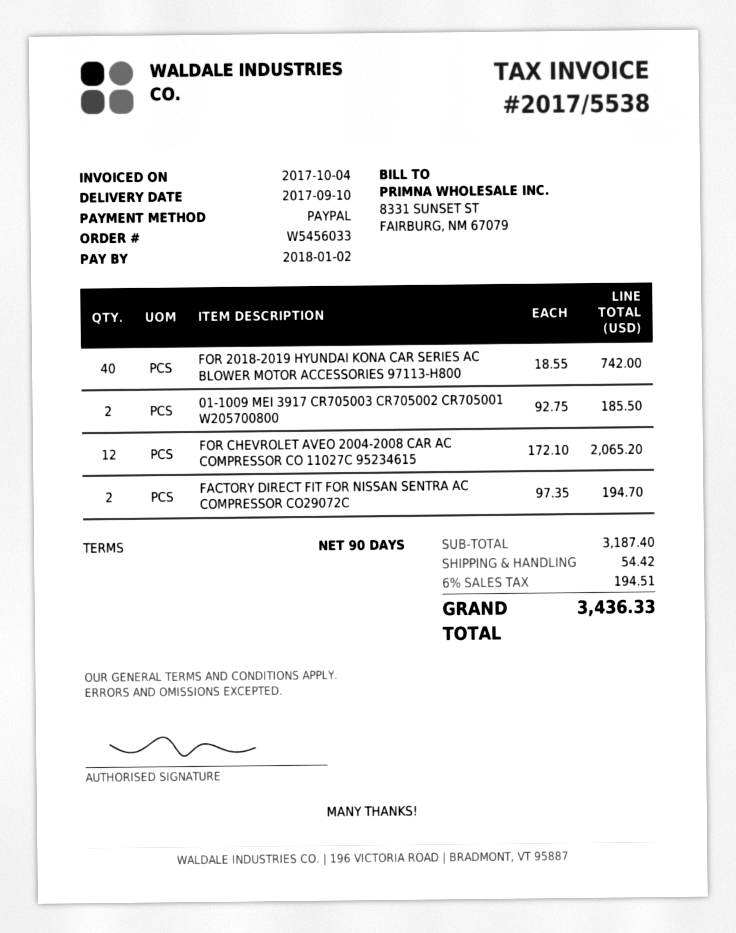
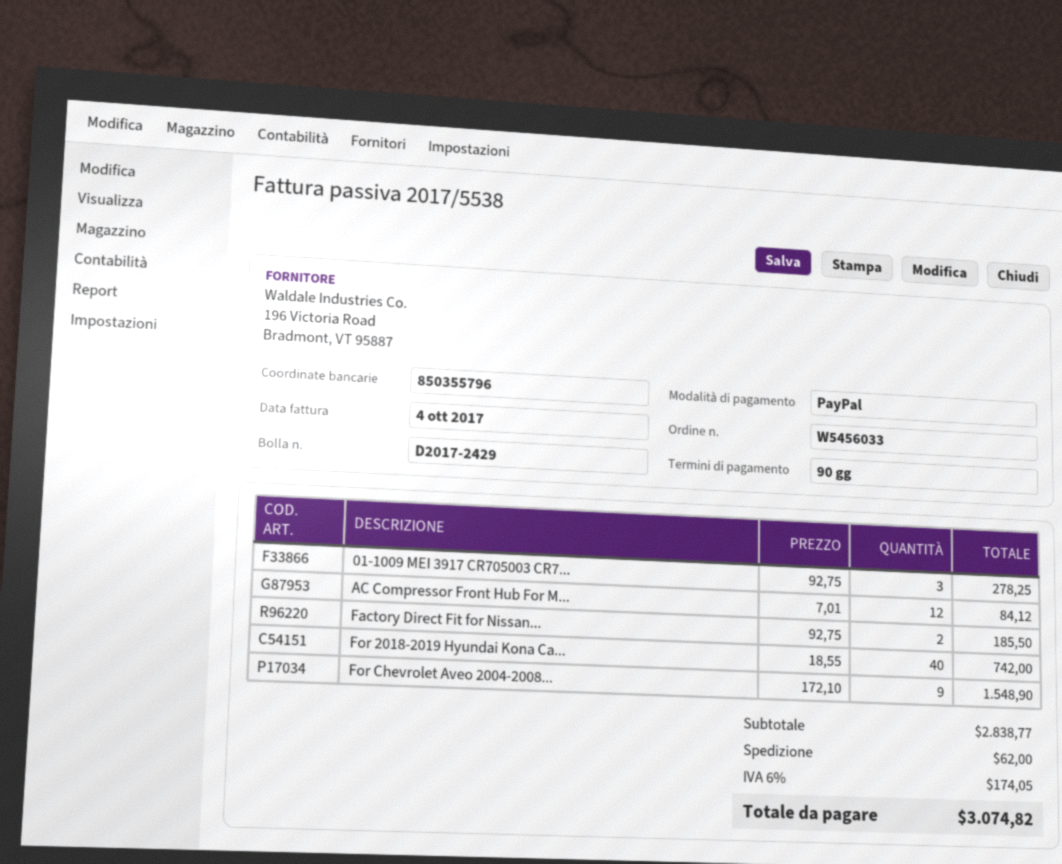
01-1009 MEI 3917 CR705003 CR705002 CR705001 W205700800: 2 x 92.75 = 185.50 -> 3 x 92.75 = 278.25
FOR CHEVROLET AVEO 2004-2008 CAR AC COMPRESSOR CO 11027C 95234615: 12 x 172.10 = 2065.20 -> 9 x 172.10 = 1548.90
FACTORY DIRECT FIT FOR NISSAN SENTRA AC COMPRESSOR CO29072C: 2 x 97.35 = 194.70 -> 2 x 92.75 = 185.50
AC Compressor Front Hub For M...: none -> 12 x 7.01 = 84.12
subtotal: 3187.40 -> 2838.77
shipping: 54.42 -> 62.00
tax: 6% = 194.51 -> 6% = 174.05
total: 3436.33 -> 3074.82

